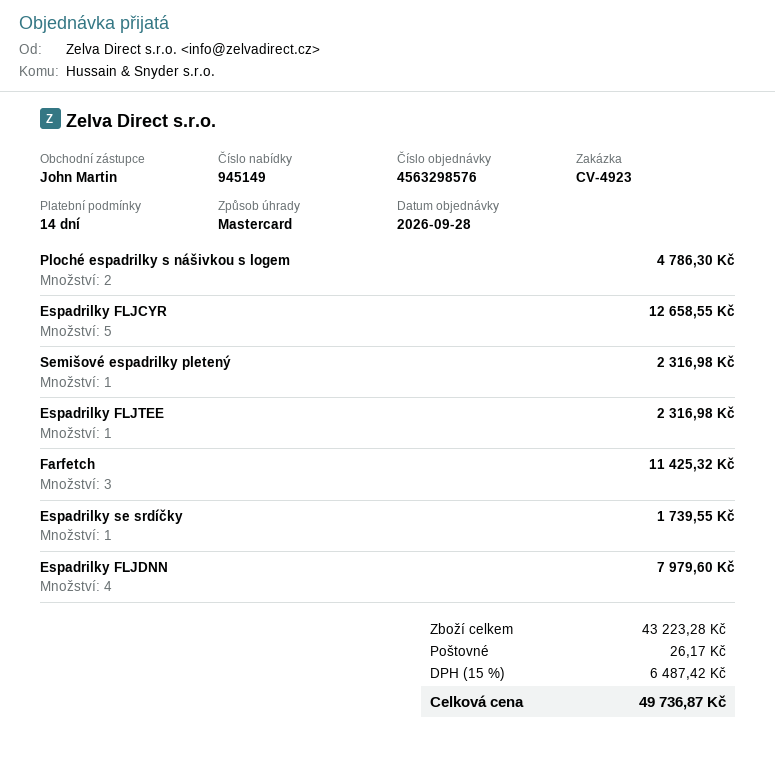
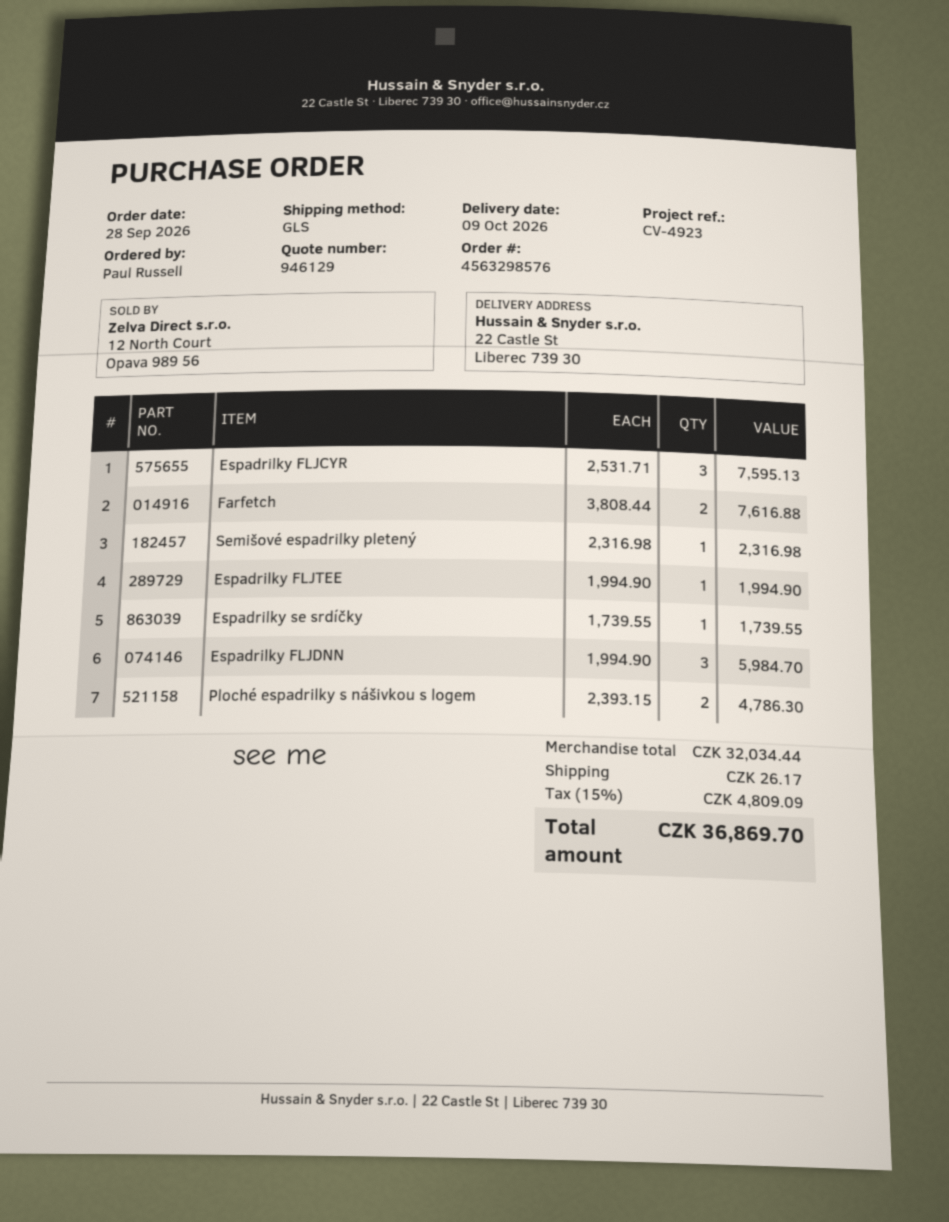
quote number: 945149 -> 946129
Espadrilky FLJCYR: 5 for 12658.55 -> 3 for 7595.13
Espadrilky FLJTEE: 1 for 2316.98 -> 1 for 1994.90
Farfetch: 3 for 11425.32 -> 2 for 7616.88
Espadrilky FLJDNN: 4 for 7979.60 -> 3 for 5984.70
subtotal: 43223.28 -> 32034.44
tax: 15% = 6487.42 -> 15% = 4809.09
total: 49736.87 -> 36869.70

